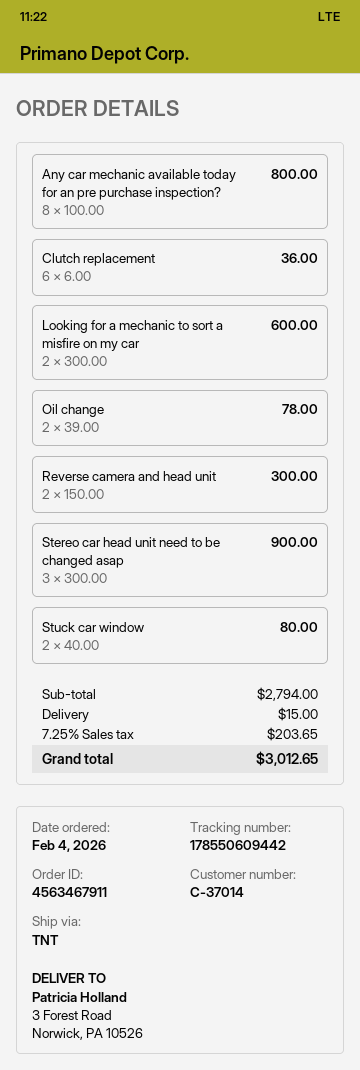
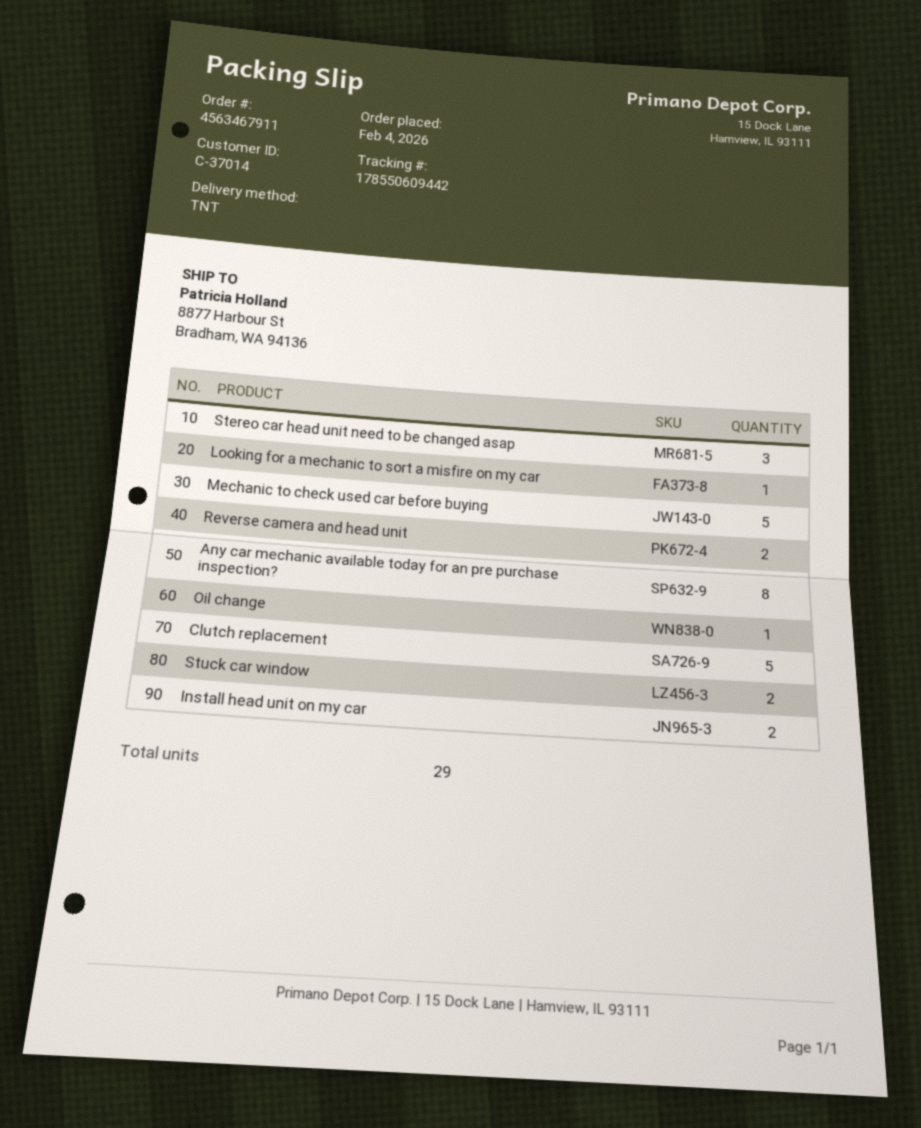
ship to: 3 Forest Road, Norwick, PA 10526 -> 8877 Harbour St, Bradham, WA 94136
Clutch replacement: 6 -> 5
Looking for a mechanic to sort a misfire on my car: 2 -> 1
Oil change: 2 -> 1
Mechanic to check used car before buying: none -> 5
Install head unit on my car: none -> 2

